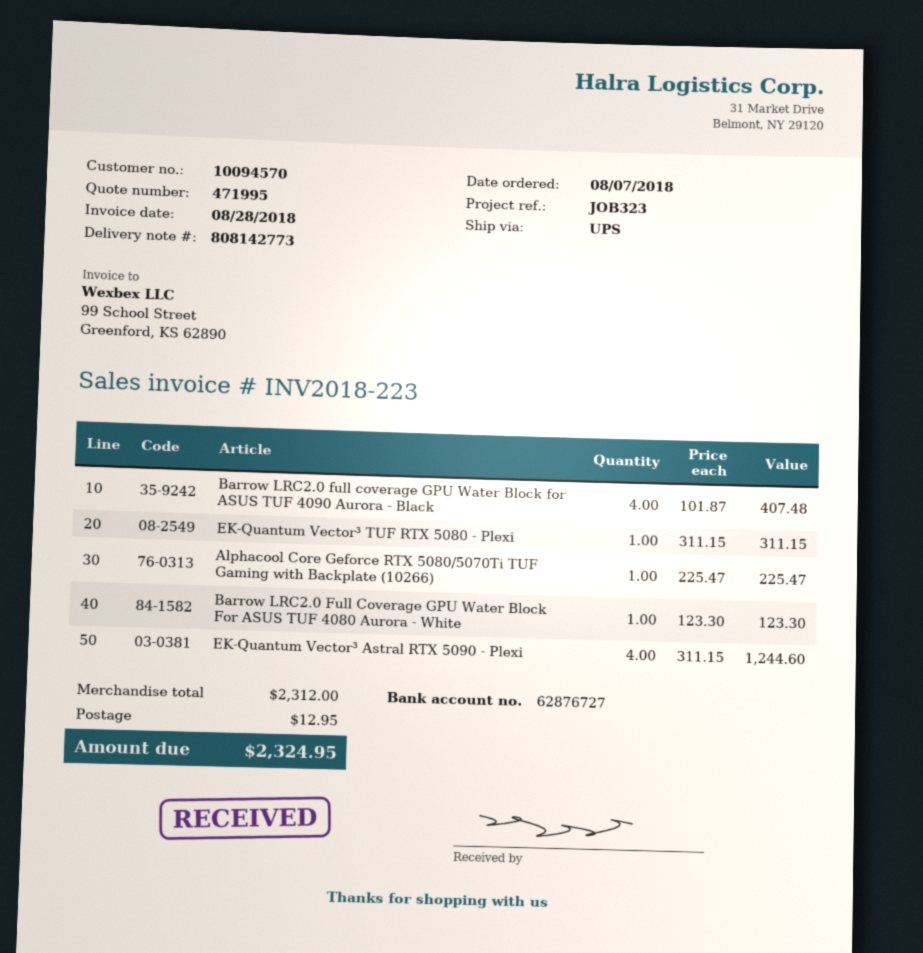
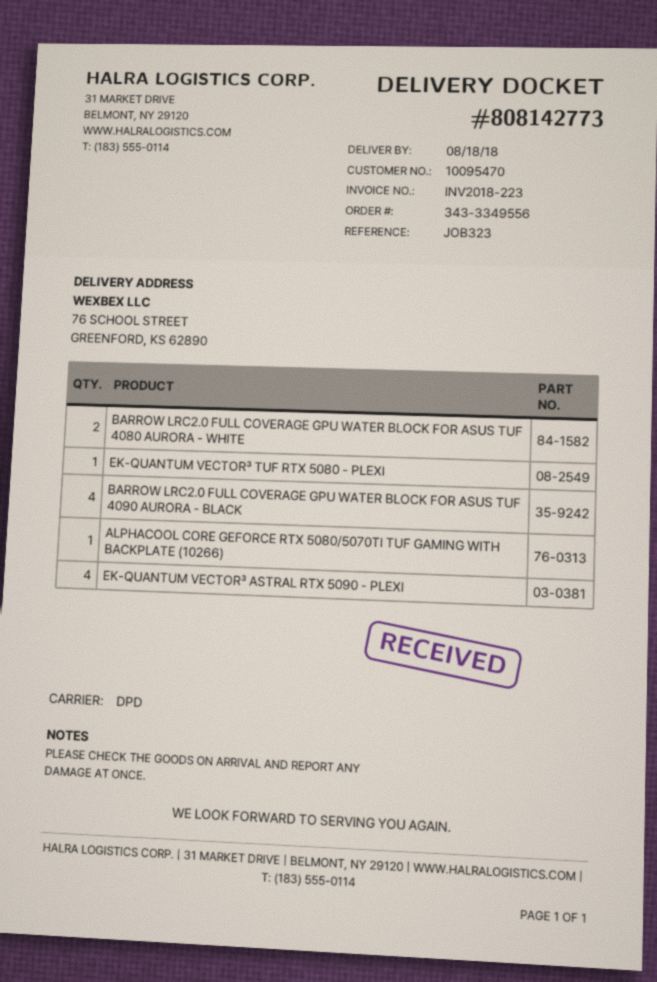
customer number: 10094570 -> 10095470
shipping method: UPS -> DPD
Barrow LRC2.0 Full Coverage GPU Water Block For ASUS TUF 4080 Aurora - White: 1 -> 2

